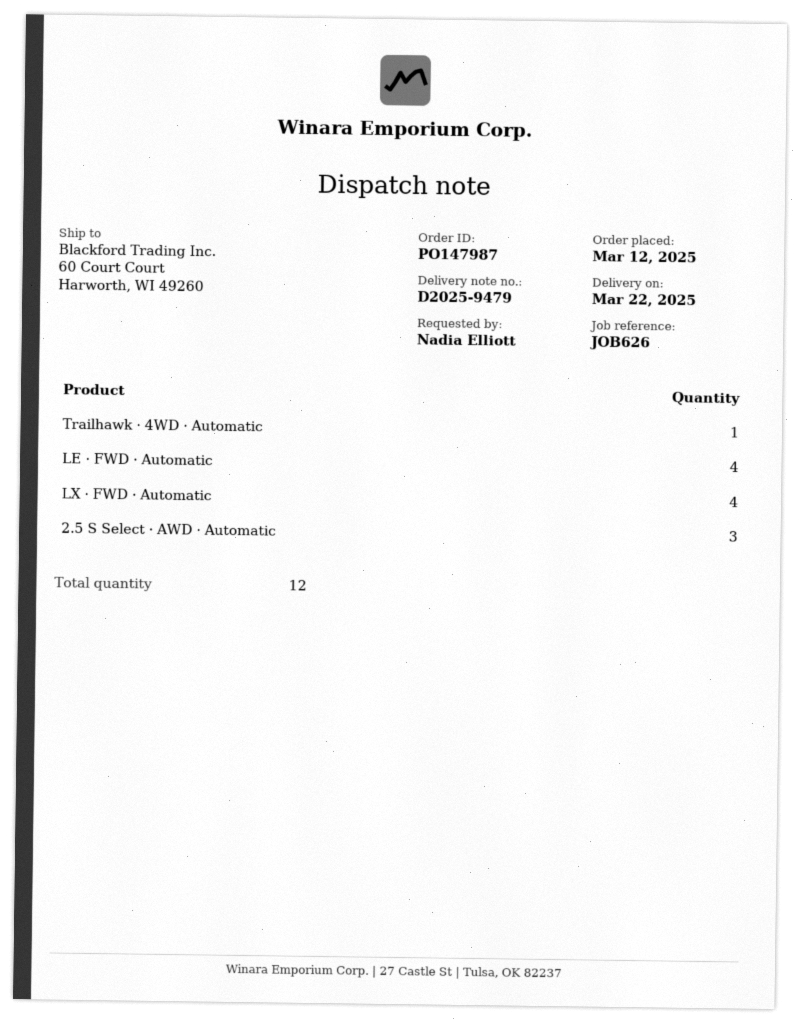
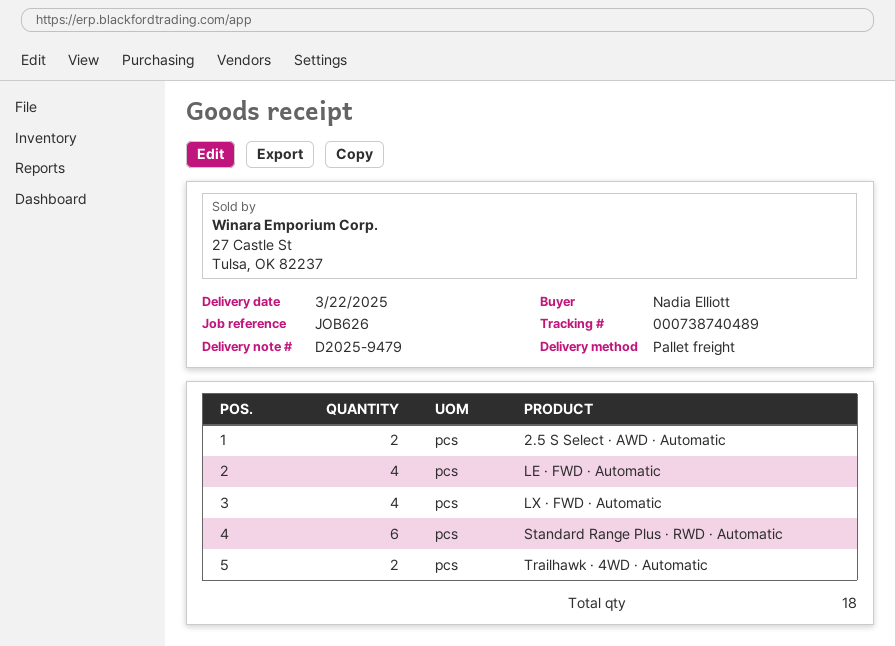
Trailhawk · 4WD · Automatic: 1 -> 2
2.5 S Select · AWD · Automatic: 3 -> 2
Standard Range Plus · RWD · Automatic: none -> 6
total quantity: 12 -> 18

